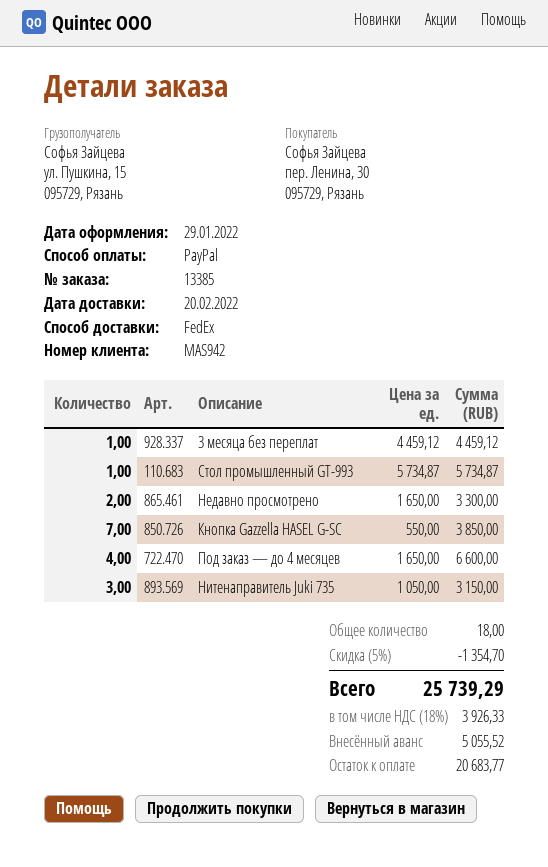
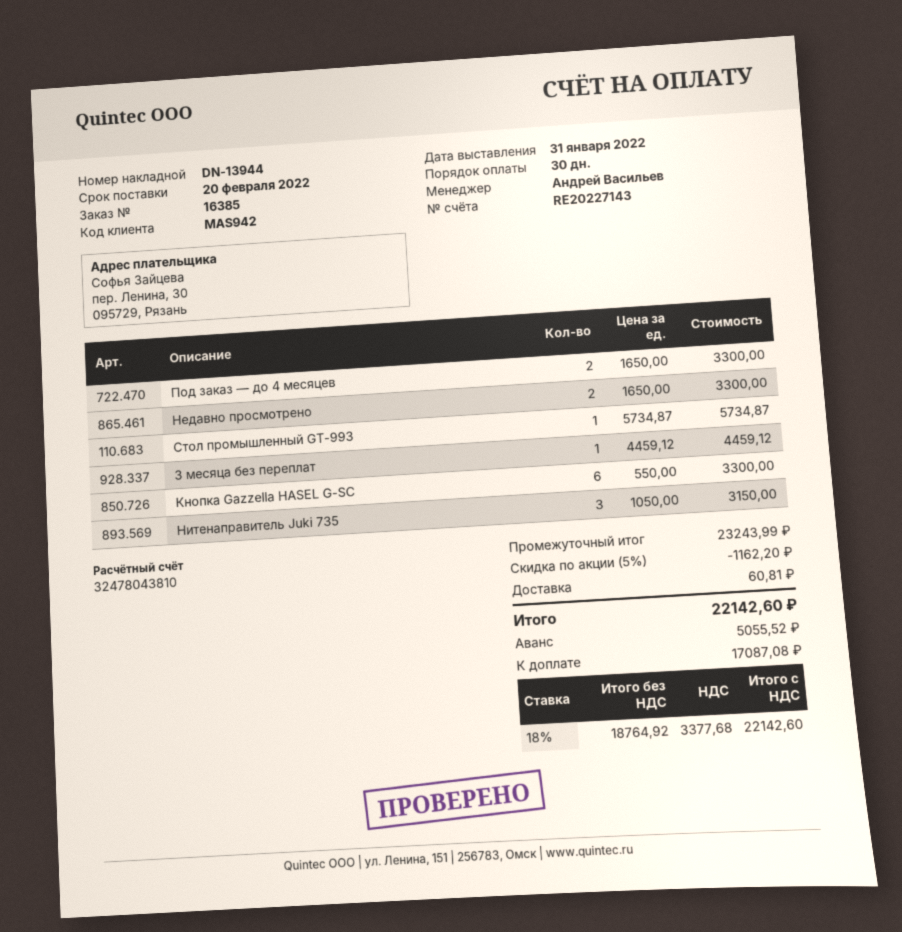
order number: 13385 -> 16385
Кнопка Gazzella HASEL G-SC: 7 x 550.00 = 3850.00 -> 6 x 550.00 = 3300.00
Под заказ — до 4 месяцев: 4 x 1650.00 = 6600.00 -> 2 x 1650.00 = 3300.00
discount: 5% = 1354.70 -> 5% = 1162.20
shipping: none -> 60.81
tax: 18% = 3926.33 -> 18% = 3377.68
total: 25739.29 -> 22142.60
balance: 20683.77 -> 17087.08

